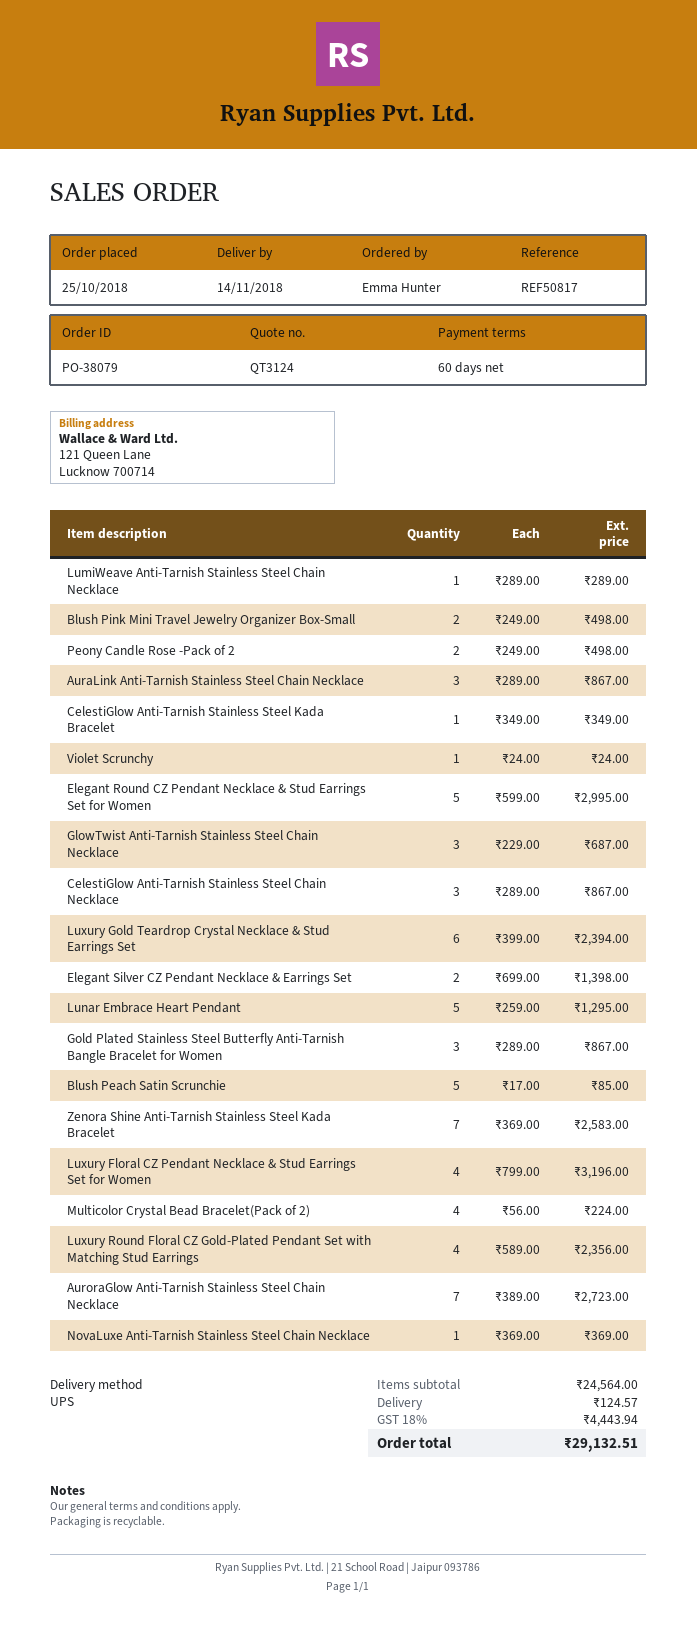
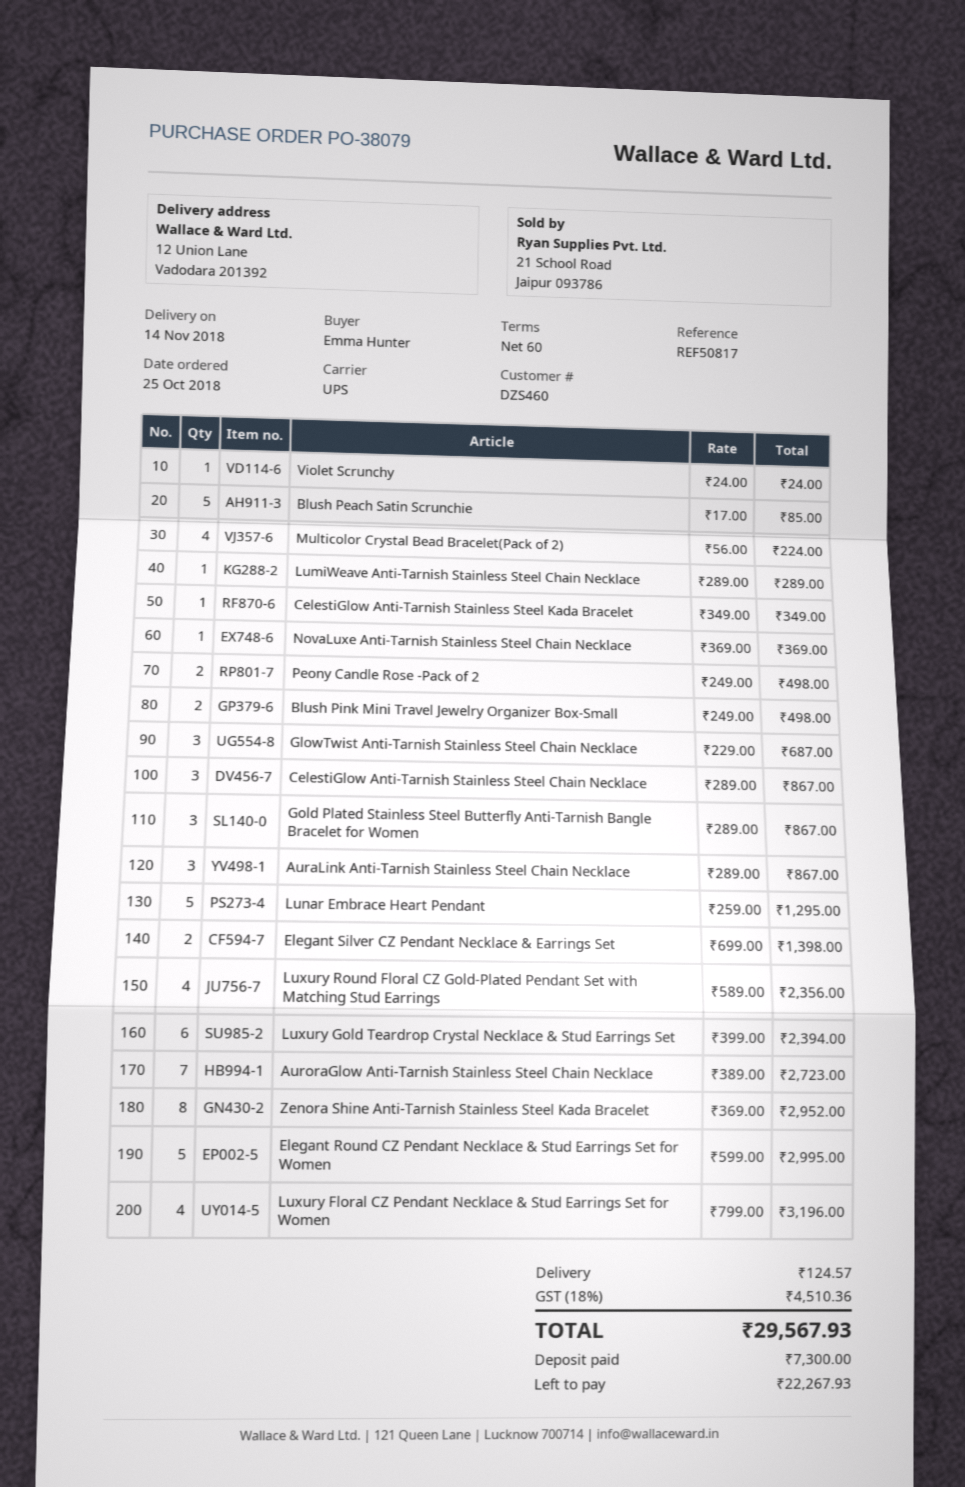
Zenora Shine Anti-Tarnish Stainless Steel Kada Bracelet: 7 x 369.00 = 2583.00 -> 8 x 369.00 = 2952.00
tax: 18% = 4443.94 -> 18% = 4510.36
total: 29132.51 -> 29567.93

